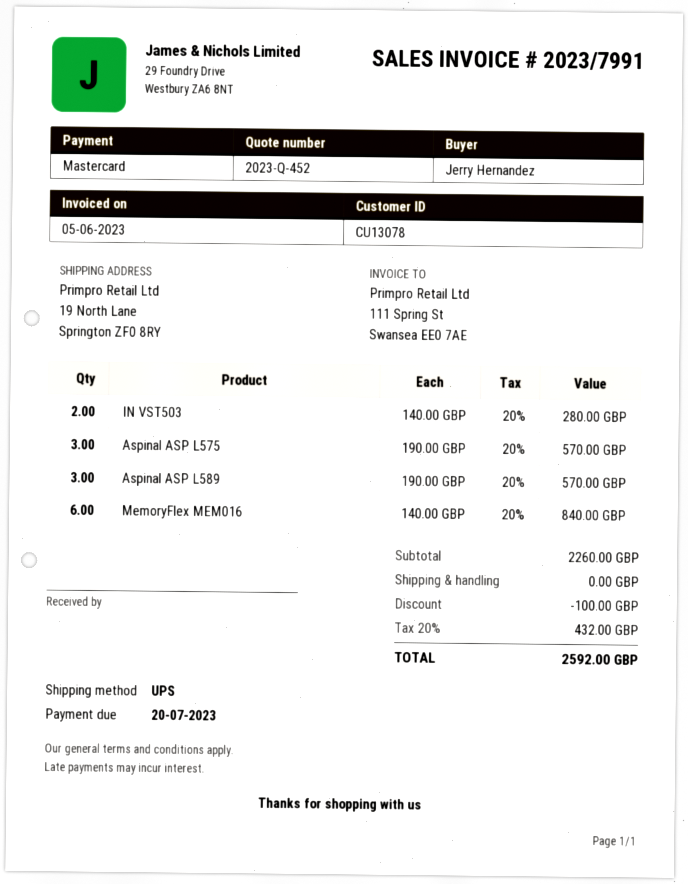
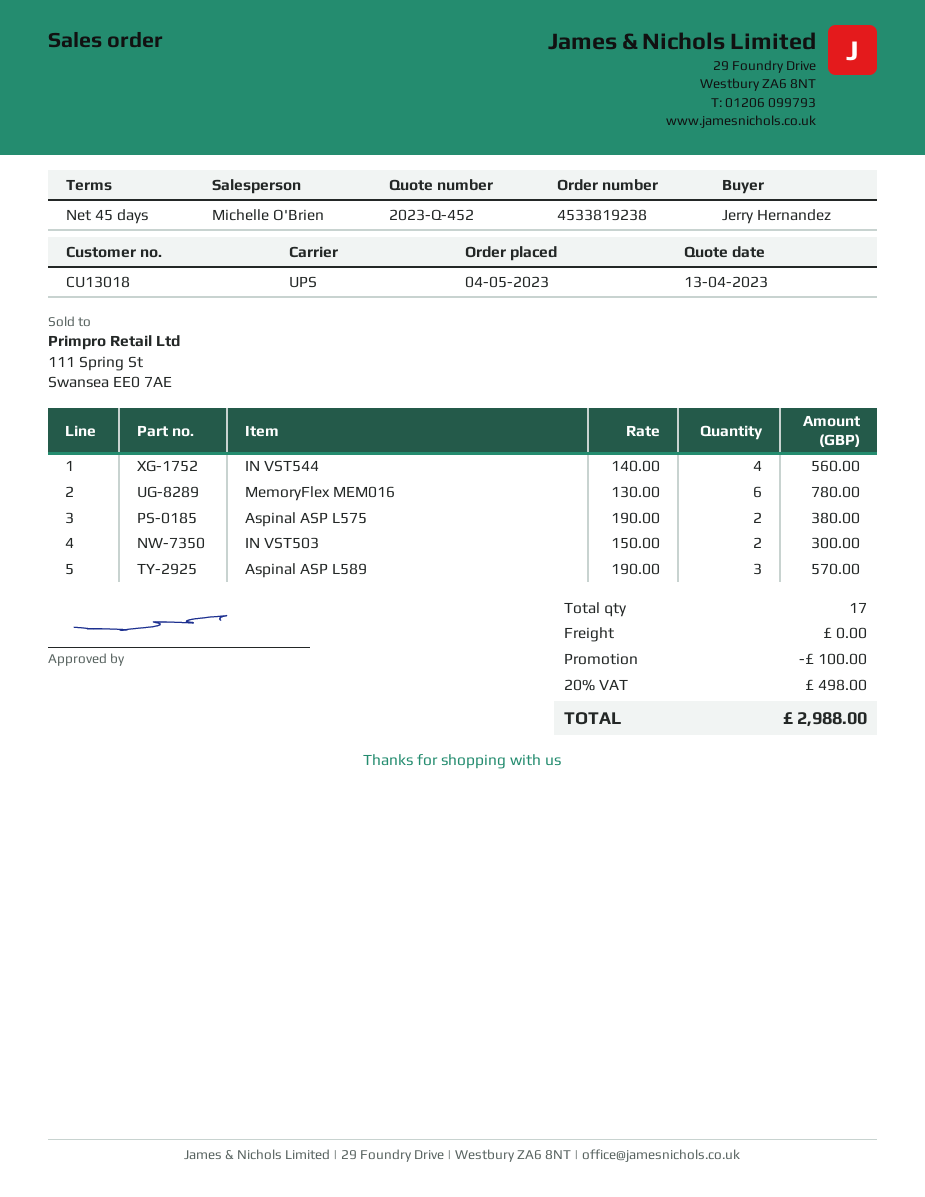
customer number: CU13078 -> CU13018
IN VST503: 2 x 140.00 = 280.00 -> 2 x 150.00 = 300.00
Aspinal ASP L575: 3 x 190.00 = 570.00 -> 2 x 190.00 = 380.00
MemoryFlex MEM016: 6 x 140.00 = 840.00 -> 6 x 130.00 = 780.00
IN VST544: none -> 4 x 140.00 = 560.00
tax: 20% = 432.00 -> 20% = 498.00
total: 2592.00 -> 2988.00

